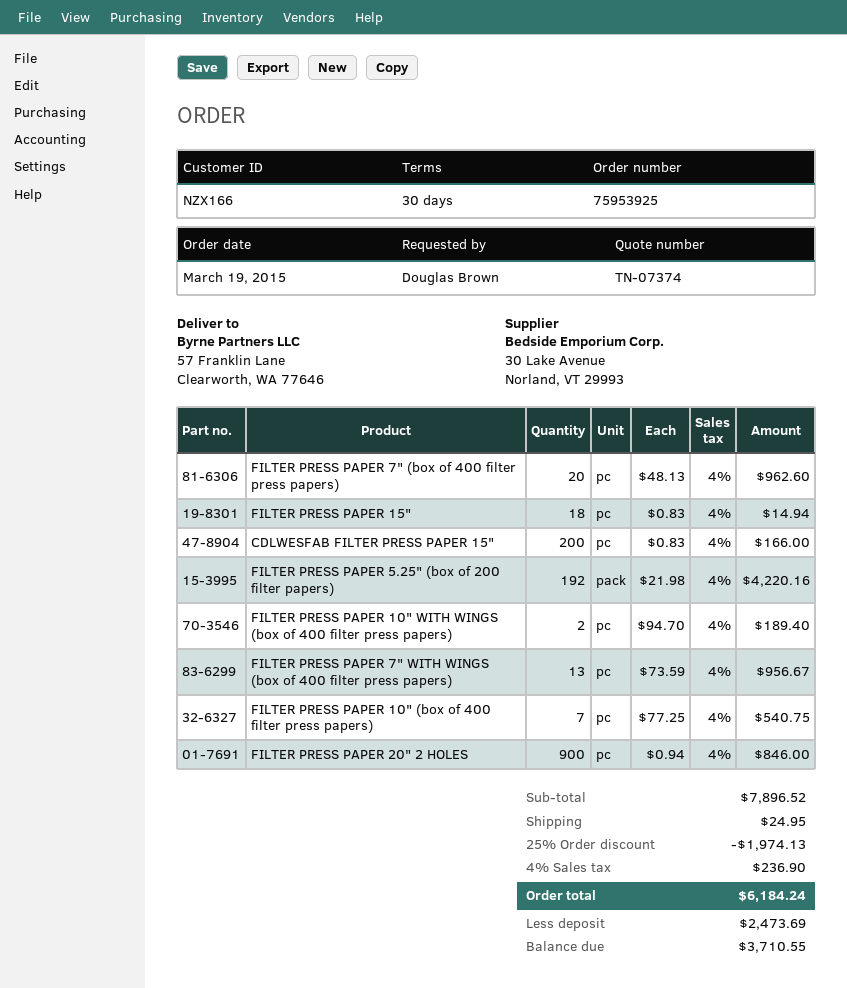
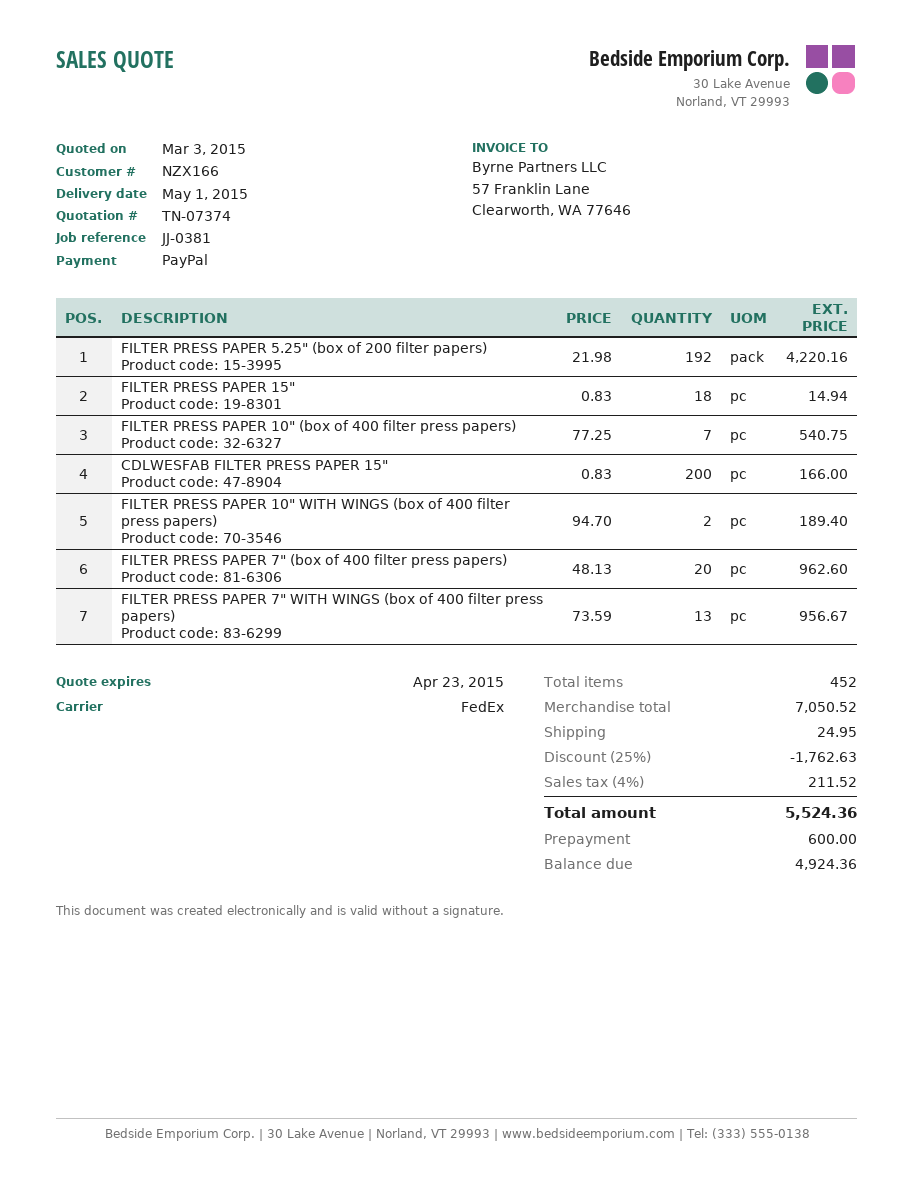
FILTER PRESS PAPER 20" 2 HOLES: 900 x 0.94 = 846.00 -> none
subtotal: 7896.52 -> 7050.52
discount: 25% = 1974.13 -> 25% = 1762.63
tax: 4% = 236.90 -> 4% = 211.52
total: 6184.24 -> 5524.36
deposit: 2473.69 -> 600.00
balance: 3710.55 -> 4924.36

